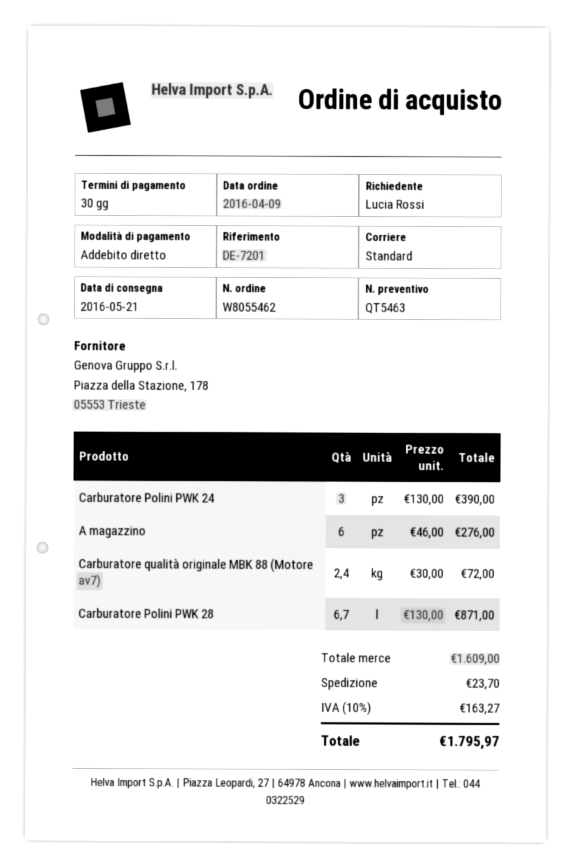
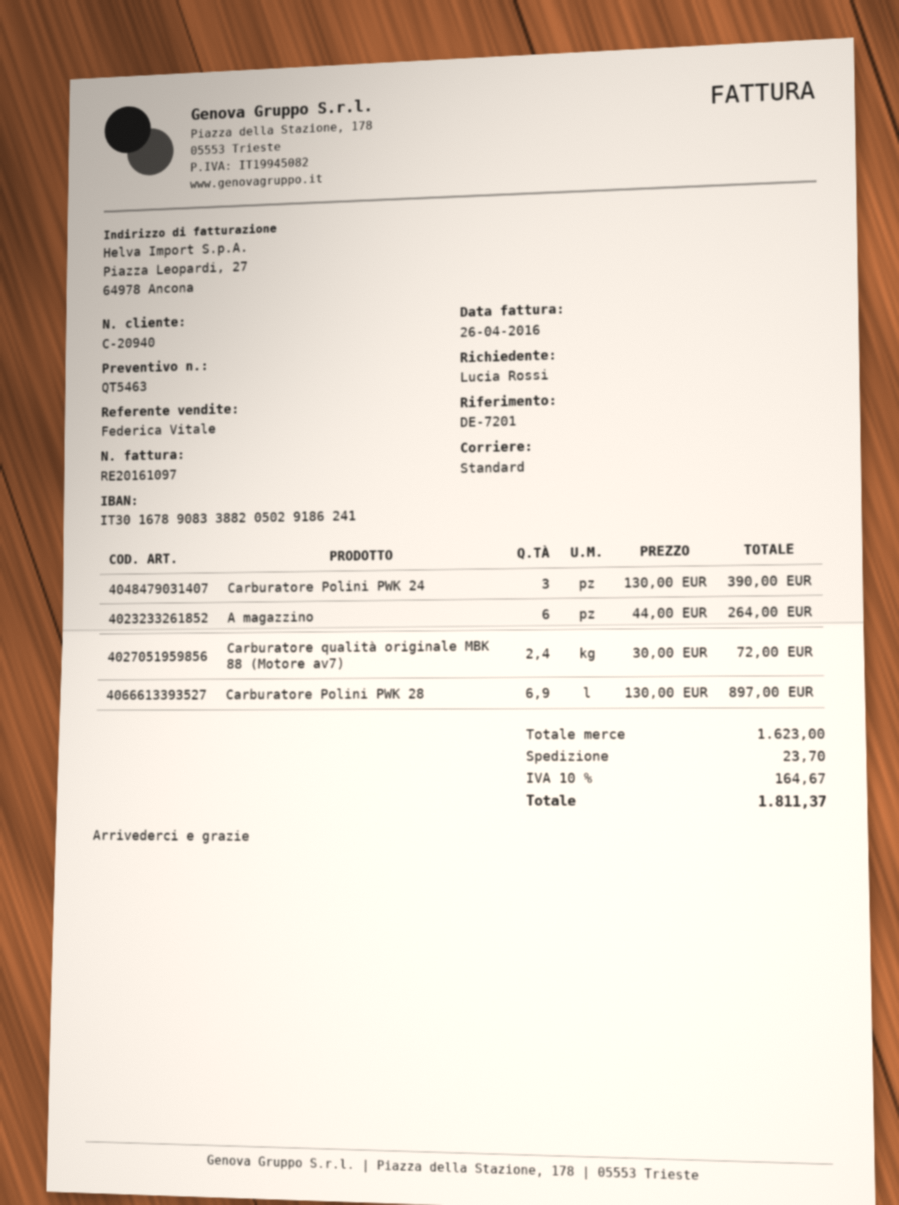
A magazzino: 6 x 46.00 = 276.00 -> 6 x 44.00 = 264.00
Carburatore Polini PWK 28: 6.7 x 130.00 = 871.00 -> 6.9 x 130.00 = 897.00
subtotal: 1609.00 -> 1623.00
tax: 10% = 163.27 -> 10% = 164.67
total: 1795.97 -> 1811.37

